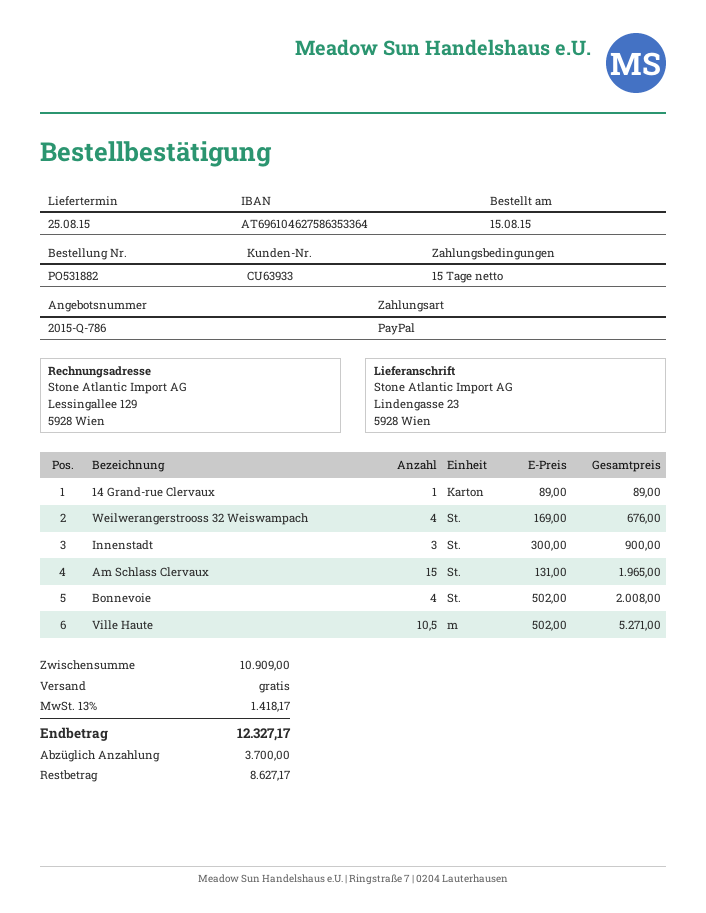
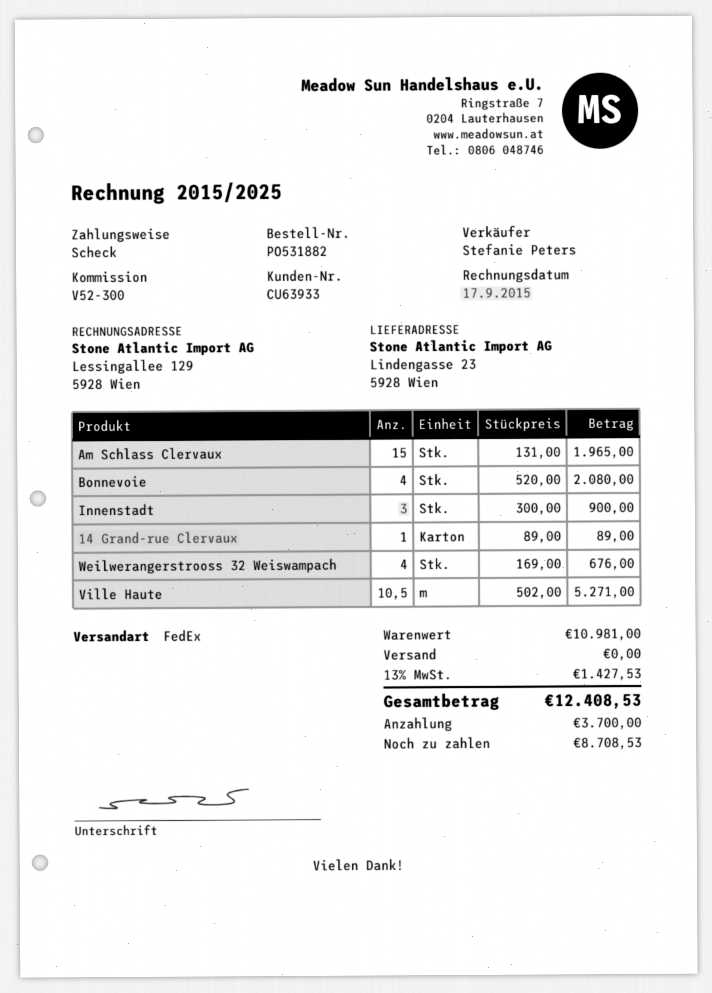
payment method: PayPal -> cheque
Bonnevoie: 4 x 502.00 = 2008.00 -> 4 x 520.00 = 2080.00
subtotal: 10909.00 -> 10981.00
tax: 13% = 1418.17 -> 13% = 1427.53
total: 12327.17 -> 12408.53
balance: 8627.17 -> 8708.53

